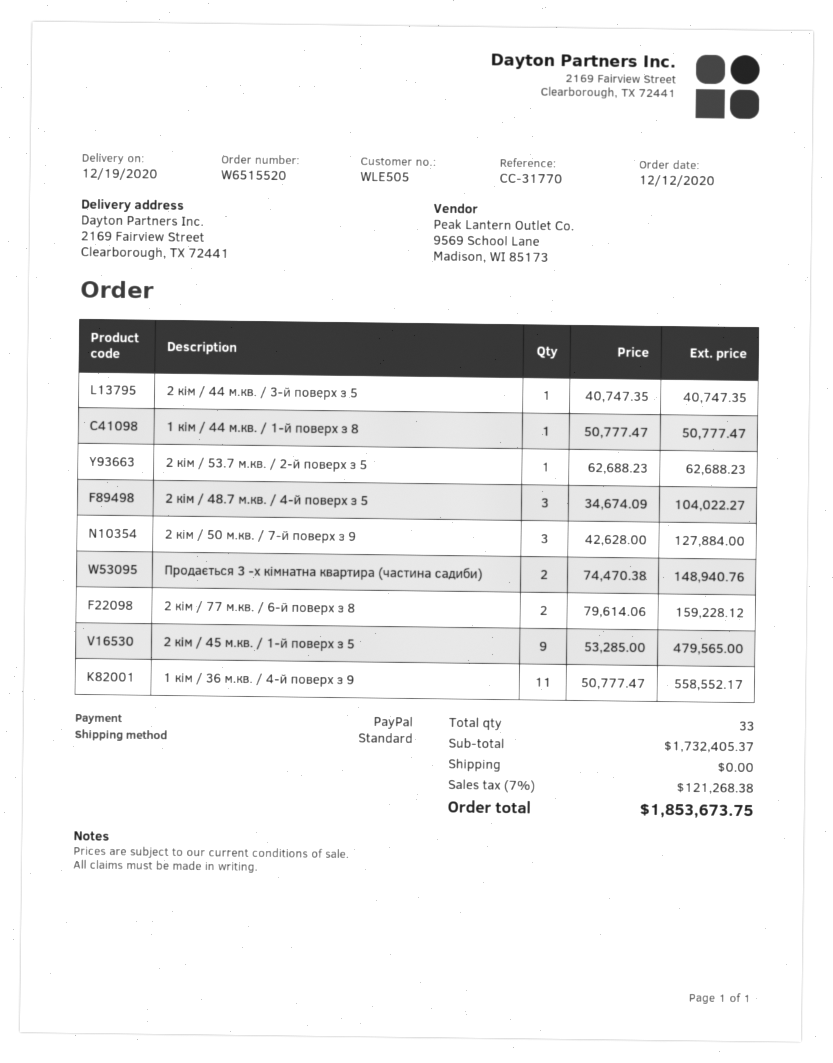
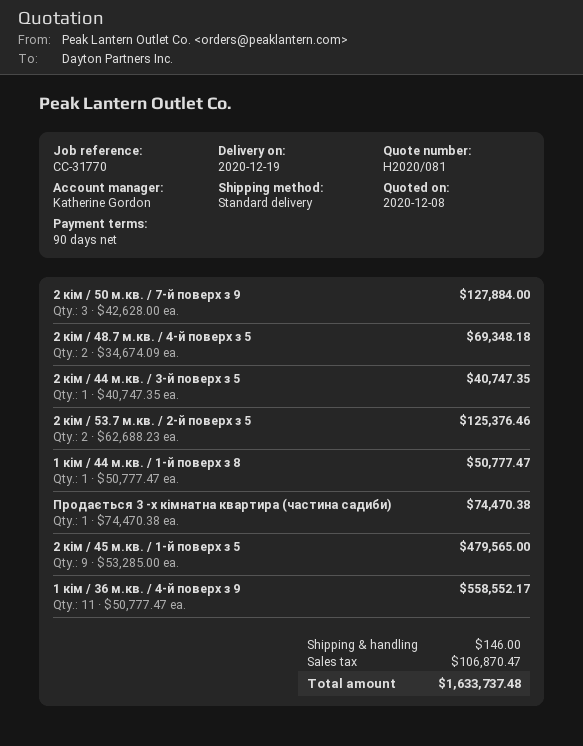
2 кім / 53.7 м.кв. / 2-й поверх з 5: 1 x 62688.23 = 62688.23 -> 2 x 62688.23 = 125376.46
2 кім / 48.7 м.кв. / 4-й поверх з 5: 3 x 34674.09 = 104022.27 -> 2 x 34674.09 = 69348.18
Продається 3 -х кімнатна квартира (частина садиби): 2 x 74470.38 = 148940.76 -> 1 x 74470.38 = 74470.38
2 кім / 77 м.кв. / 6-й поверх з 8: 2 x 79614.06 = 159228.12 -> none
shipping: 0.00 -> 146.00
tax: 121268.38 -> 106870.47
total: 1853673.75 -> 1633737.48

